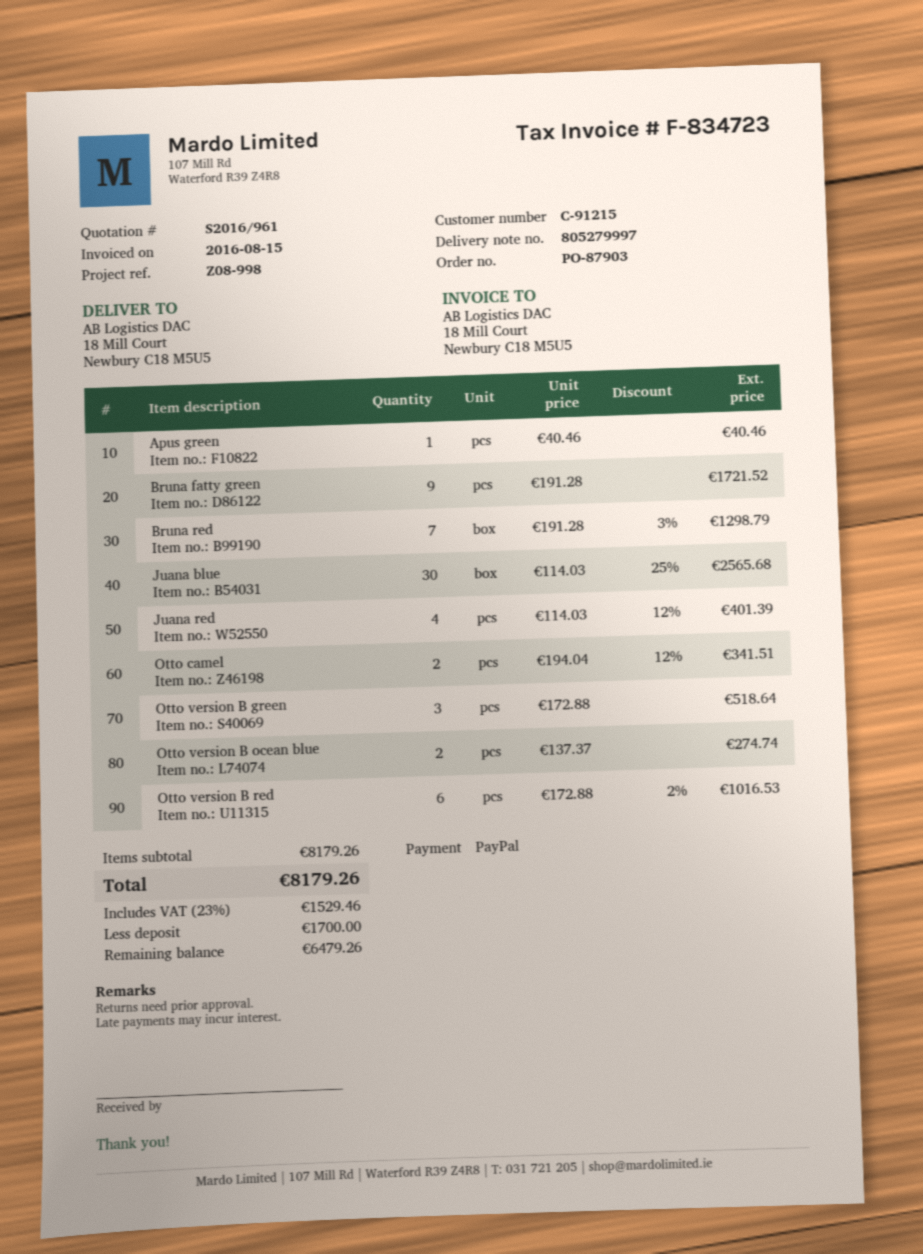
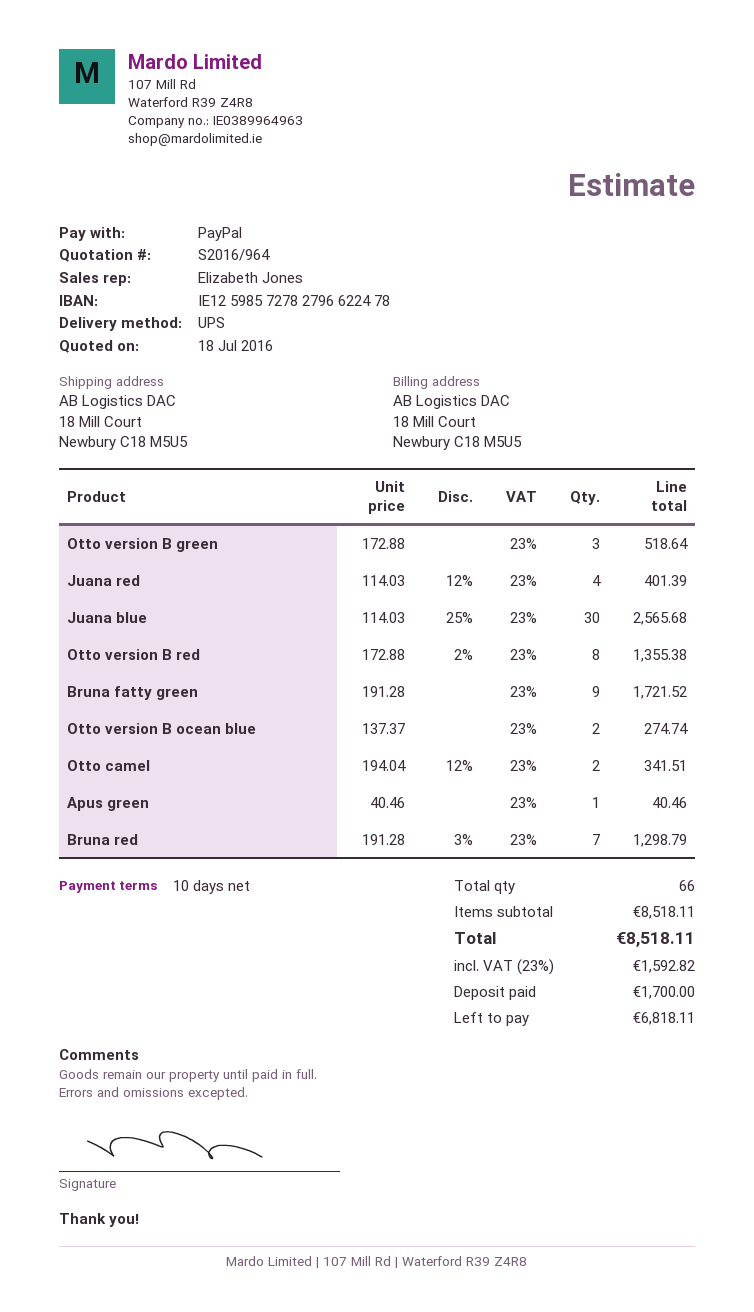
quote number: S2016/961 -> S2016/964
Otto version B red: 6 x 172.88 - 2% = 1016.53 -> 8 x 172.88 - 2% = 1355.38
subtotal: 8179.26 -> 8518.11
tax: 23% = 1529.46 -> 23% = 1592.82
total: 8179.26 -> 8518.11
balance: 6479.26 -> 6818.11

